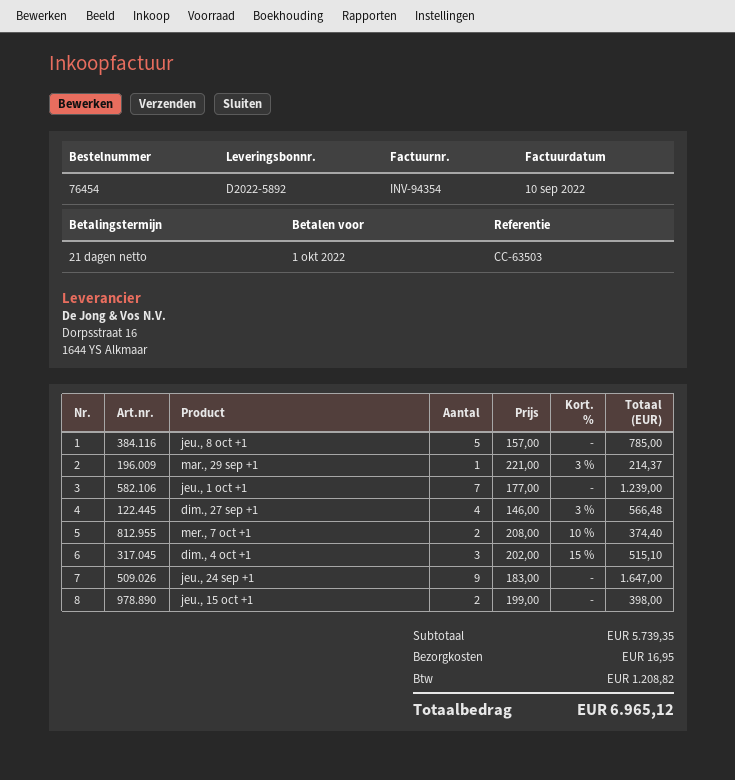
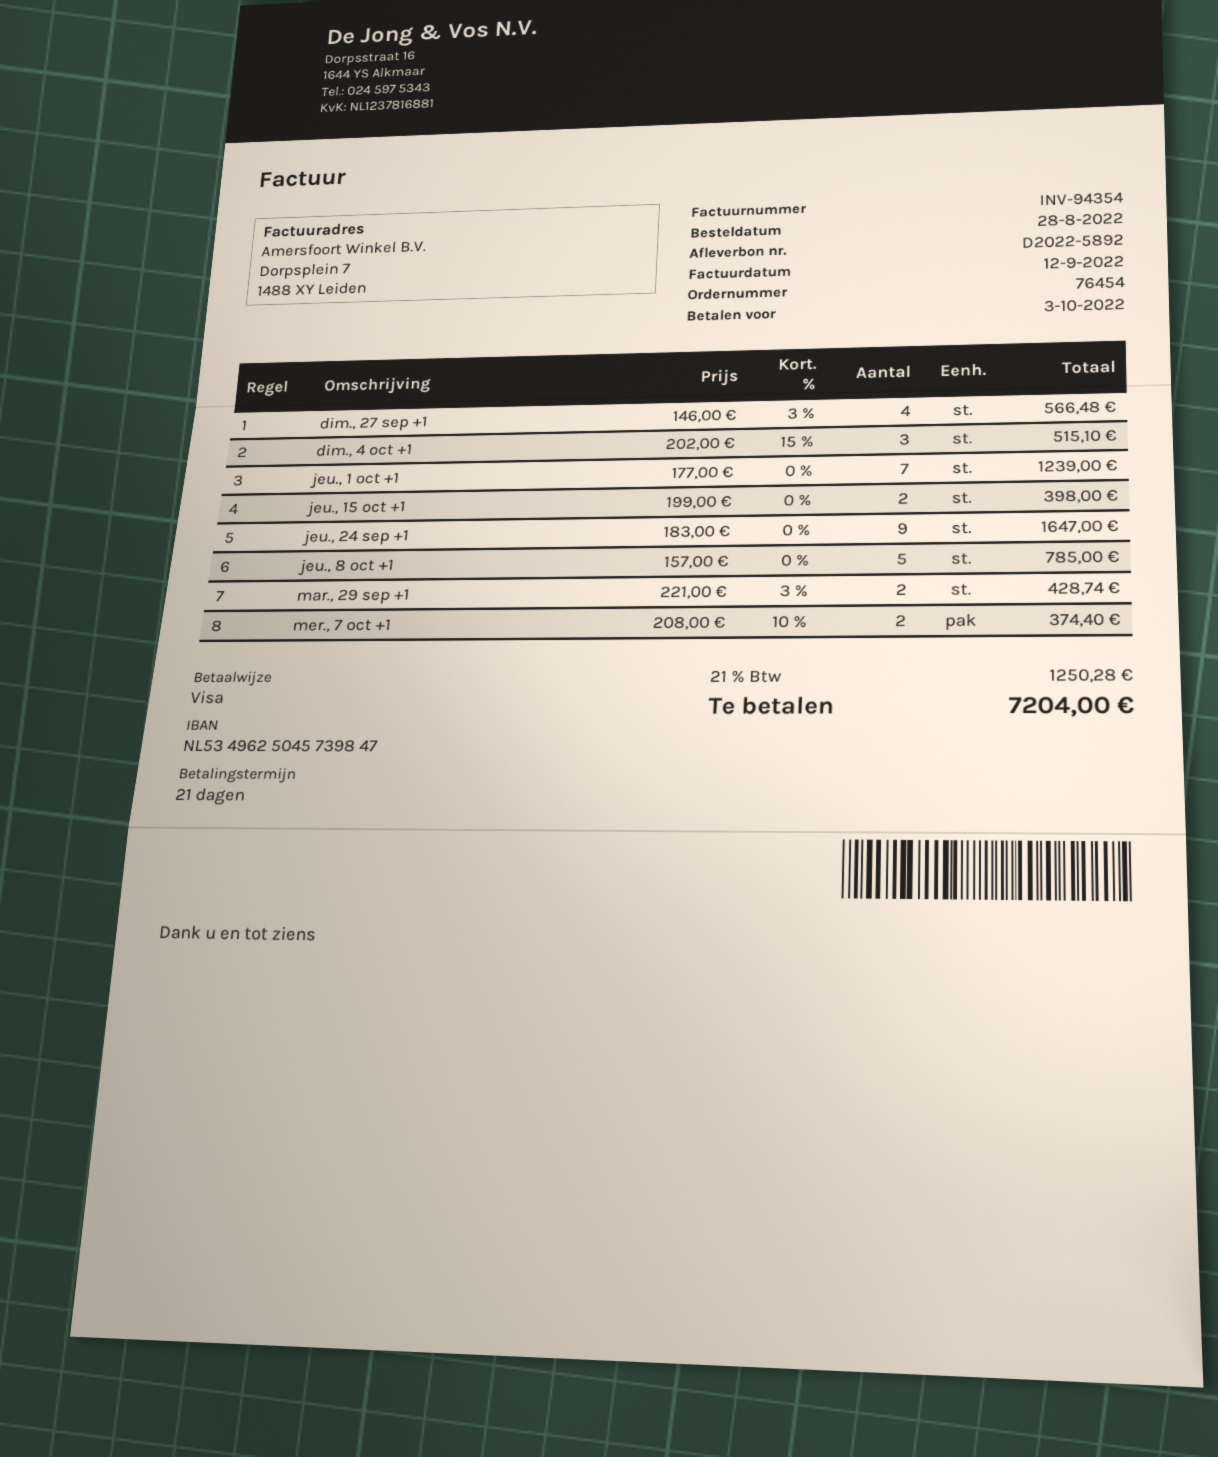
invoice date: 2022-09-10 -> 2022-09-12
due date: 2022-10-01 -> 2022-10-03
mar., 29 sep +1: 1 x 221.00 - 3% = 214.37 -> 2 x 221.00 - 3% = 428.74
shipping: 16.95 -> none
tax: 1208.82 -> 1250.28
total: 6965.12 -> 7204.00

